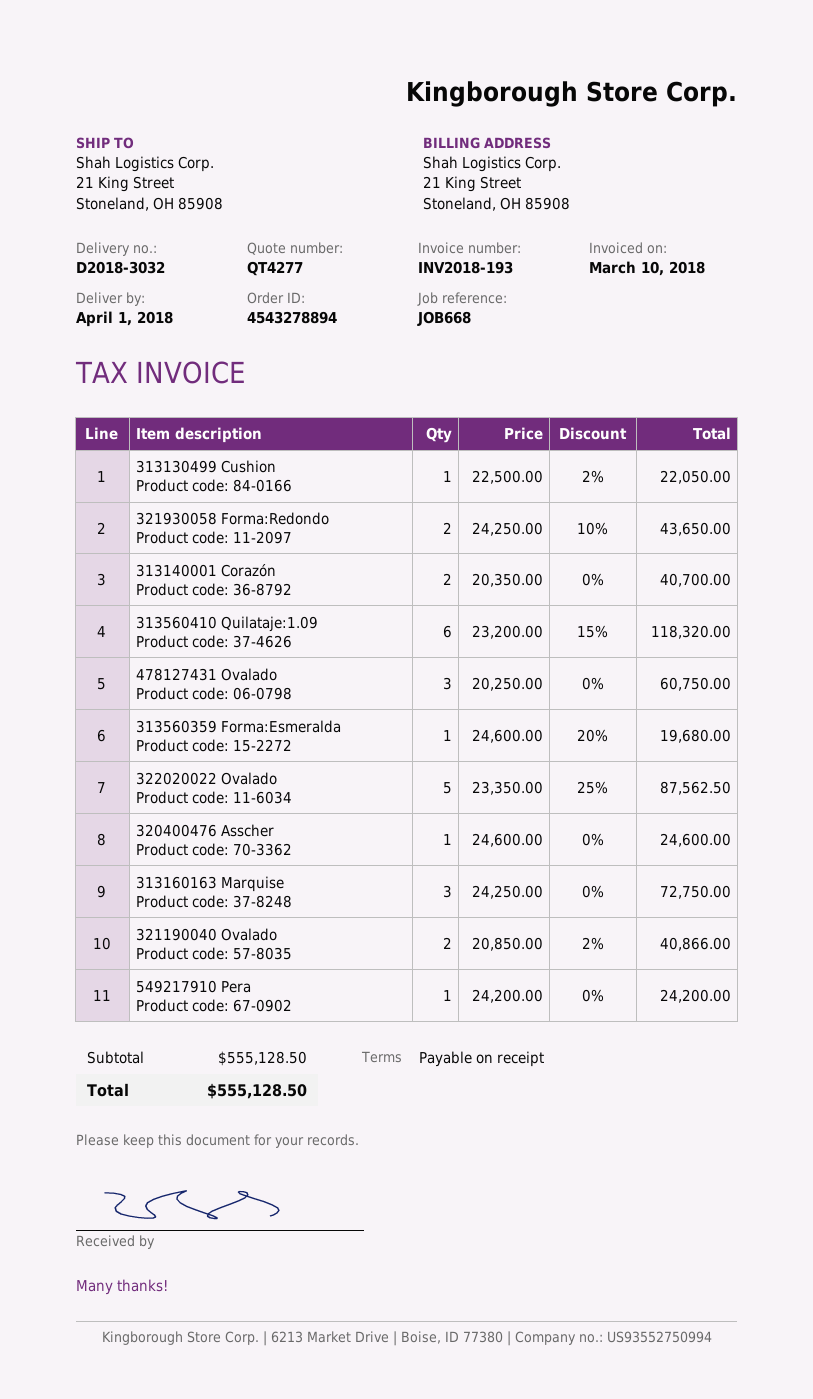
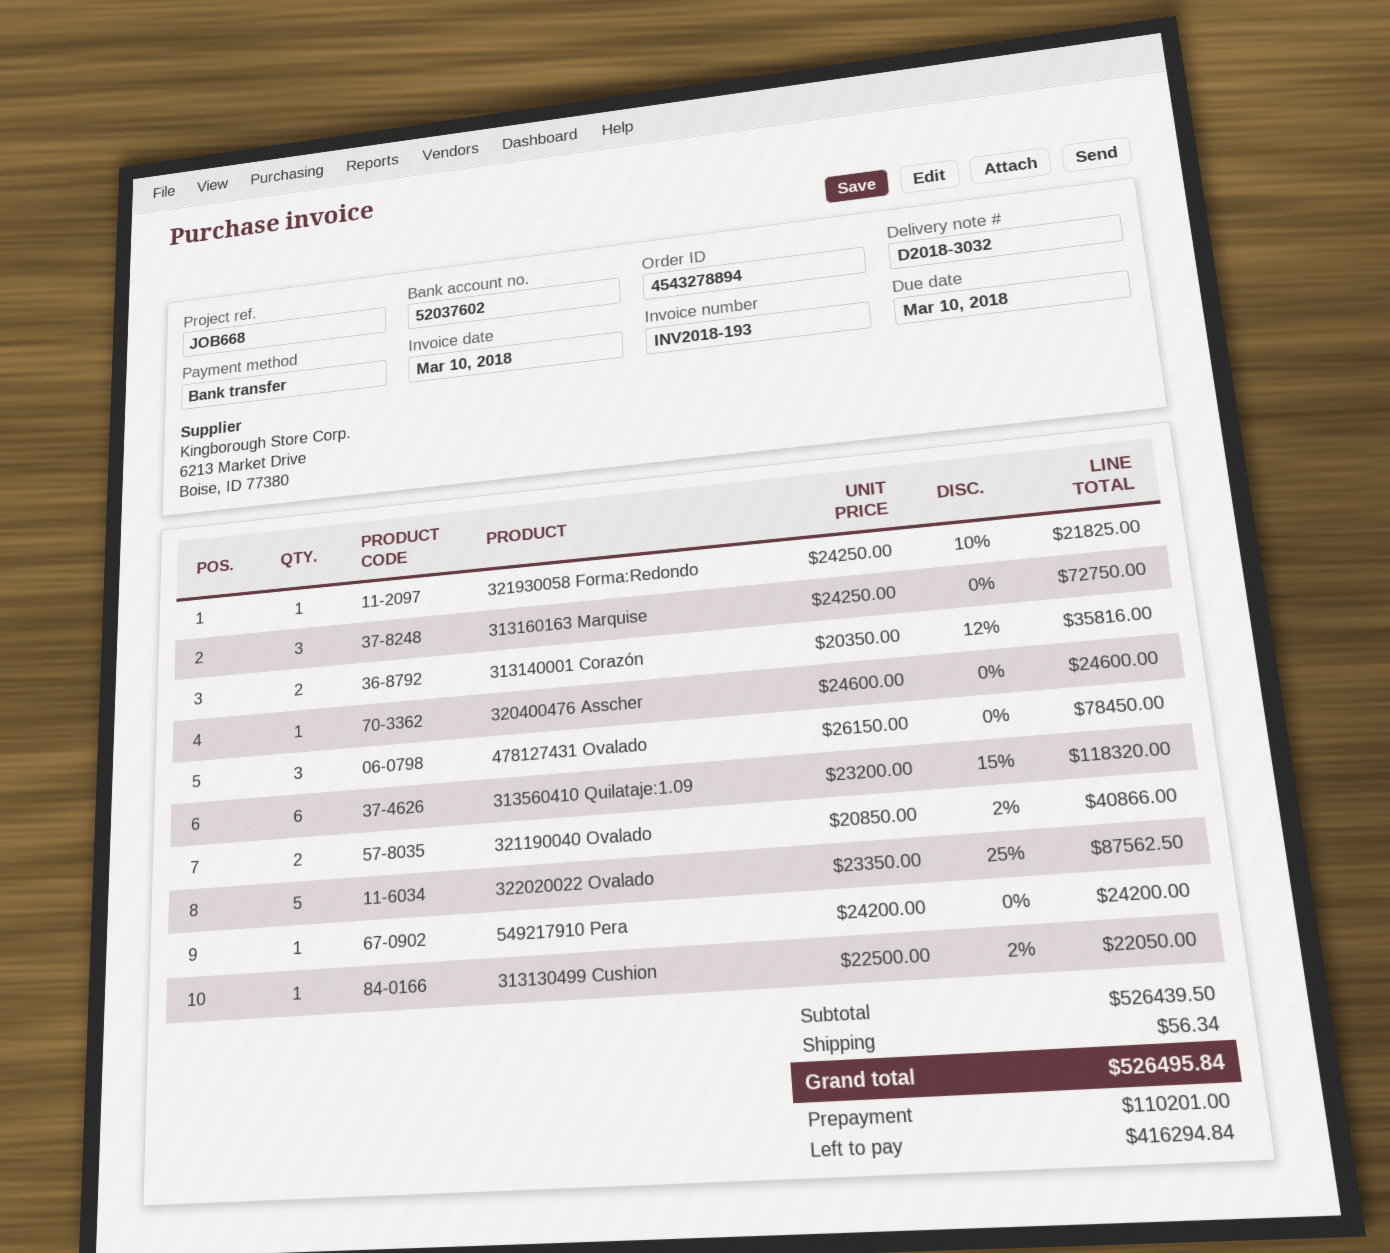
321930058 Forma:Redondo: 2 x 24250.00 - 10% = 43650.00 -> 1 x 24250.00 - 10% = 21825.00
313140001 Corazón: 2 x 20350.00 = 40700.00 -> 2 x 20350.00 - 12% = 35816.00
478127431 Ovalado: 3 x 20250.00 = 60750.00 -> 3 x 26150.00 = 78450.00
313560359 Forma:Esmeralda: 1 x 24600.00 - 20% = 19680.00 -> none
subtotal: 555128.50 -> 526439.50
shipping: none -> 56.34
total: 555128.50 -> 526495.84

